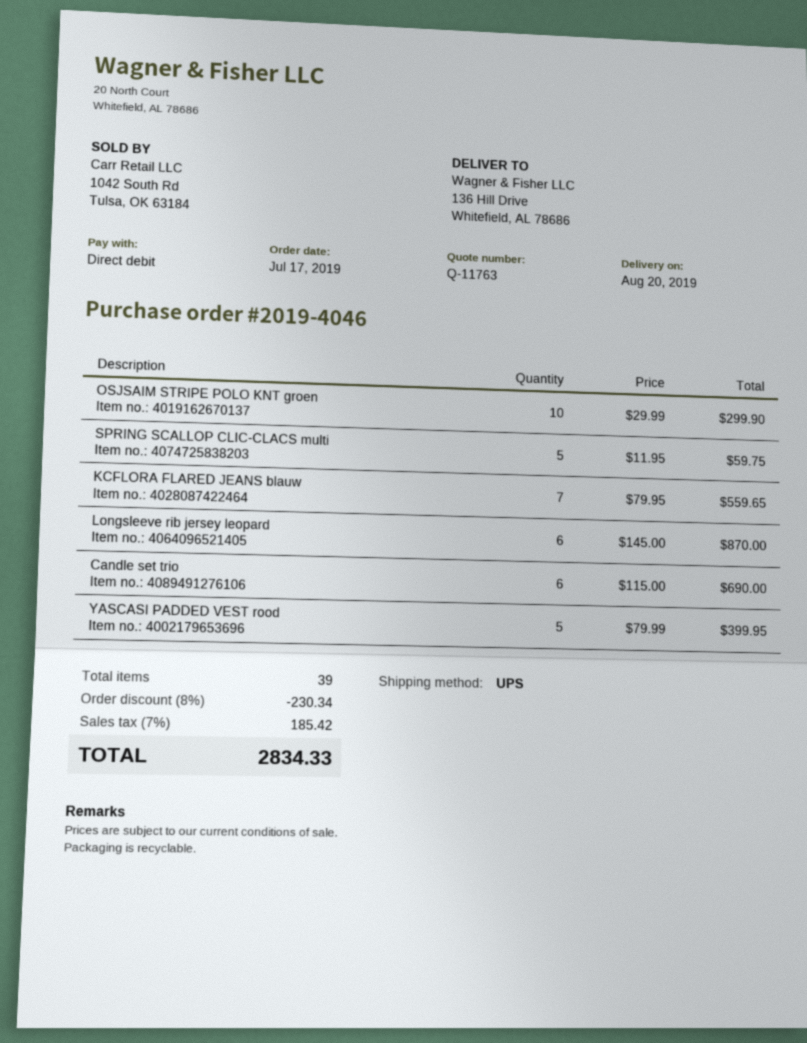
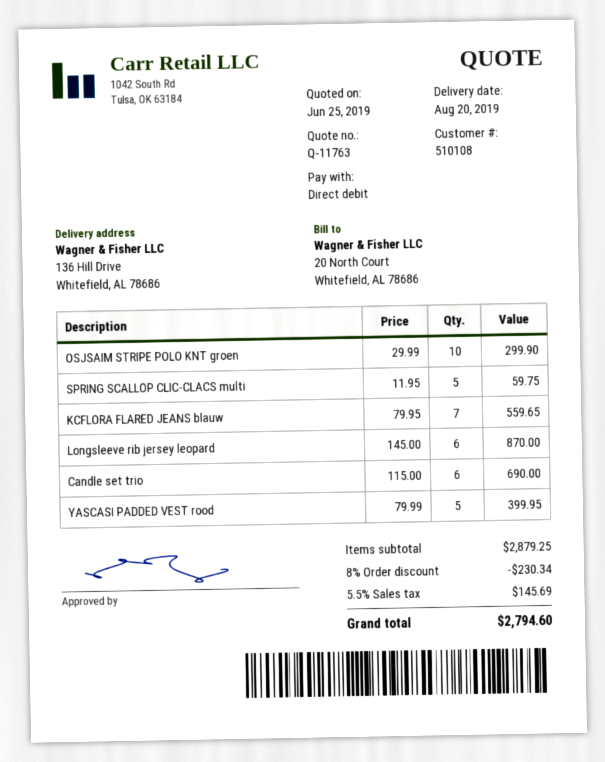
tax: 7% = 185.42 -> 5.5% = 145.69
total: 2834.33 -> 2794.60

